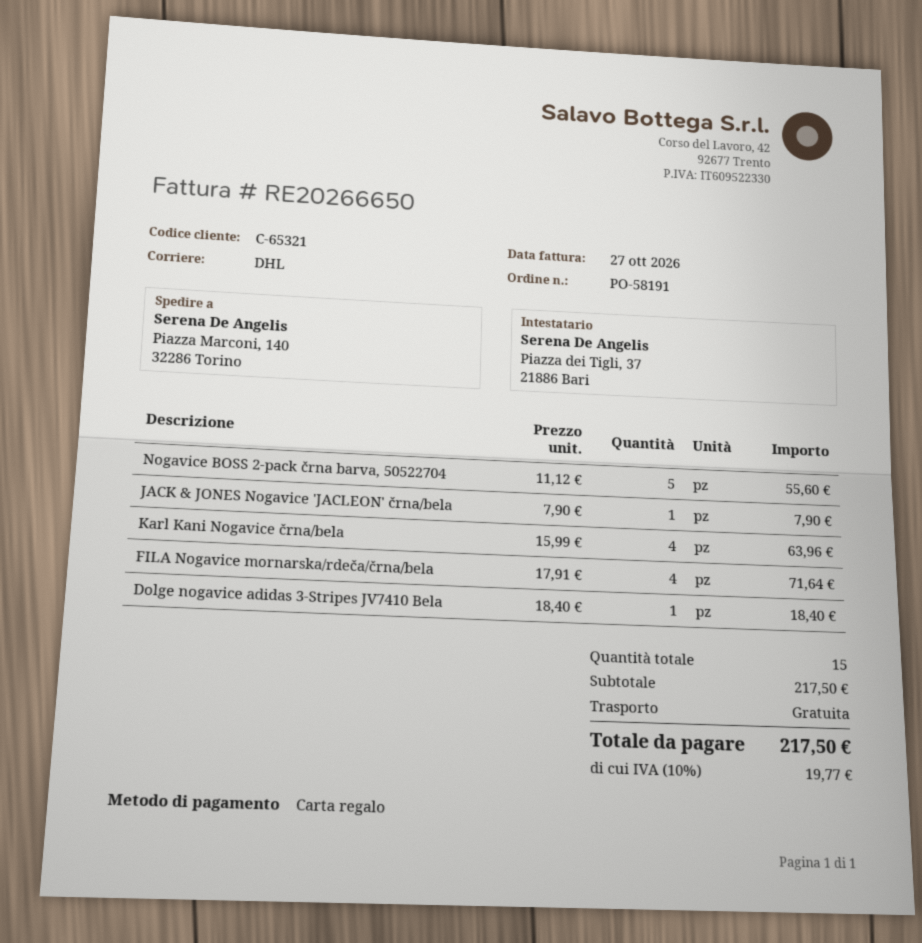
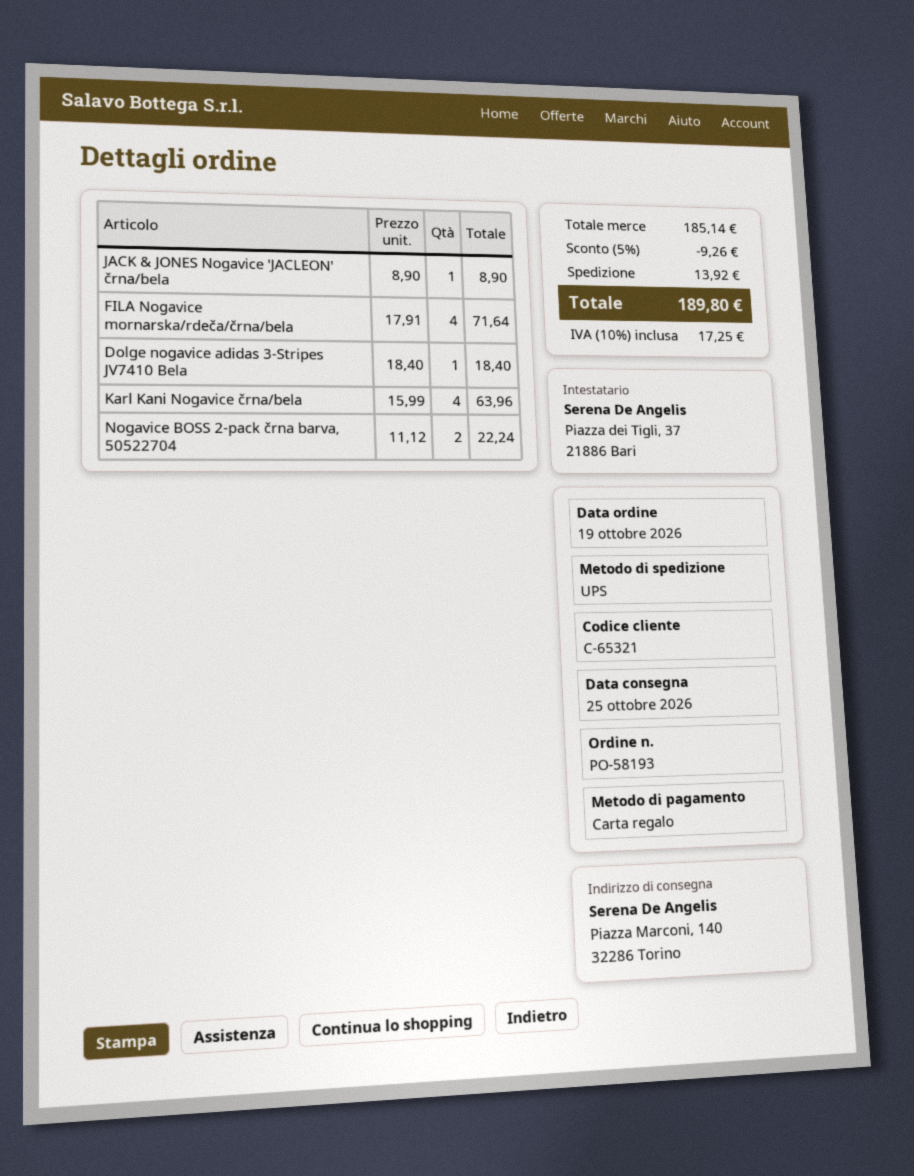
order number: PO-58191 -> PO-58193
shipping method: DHL -> UPS
Nogavice BOSS 2-pack črna barva, 50522704: 5 x 11.12 = 55.60 -> 2 x 11.12 = 22.24
JACK & JONES Nogavice 'JACLEON' črna/bela: 1 x 7.90 = 7.90 -> 1 x 8.90 = 8.90
subtotal: 217.50 -> 185.14
discount: none -> 5% = 9.26
shipping: 0.00 -> 13.92
tax: 10% = 19.77 -> 10% = 17.25
total: 217.50 -> 189.80

